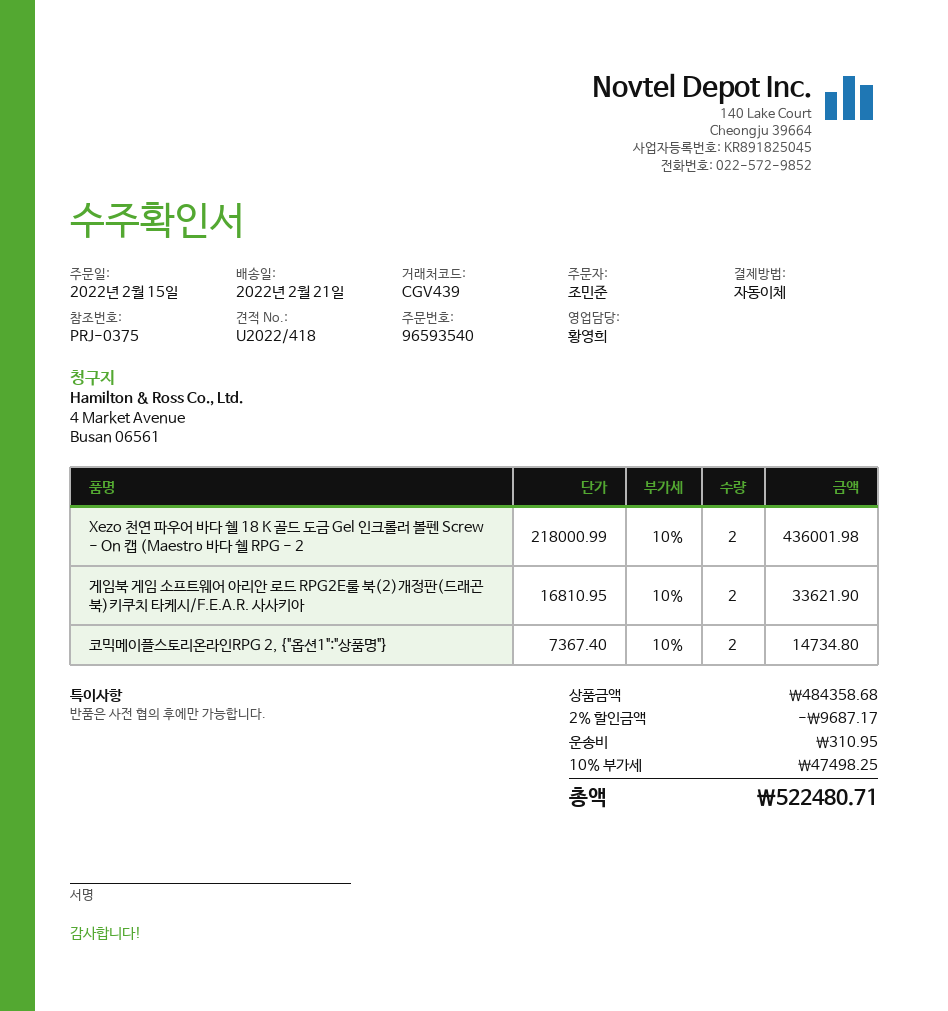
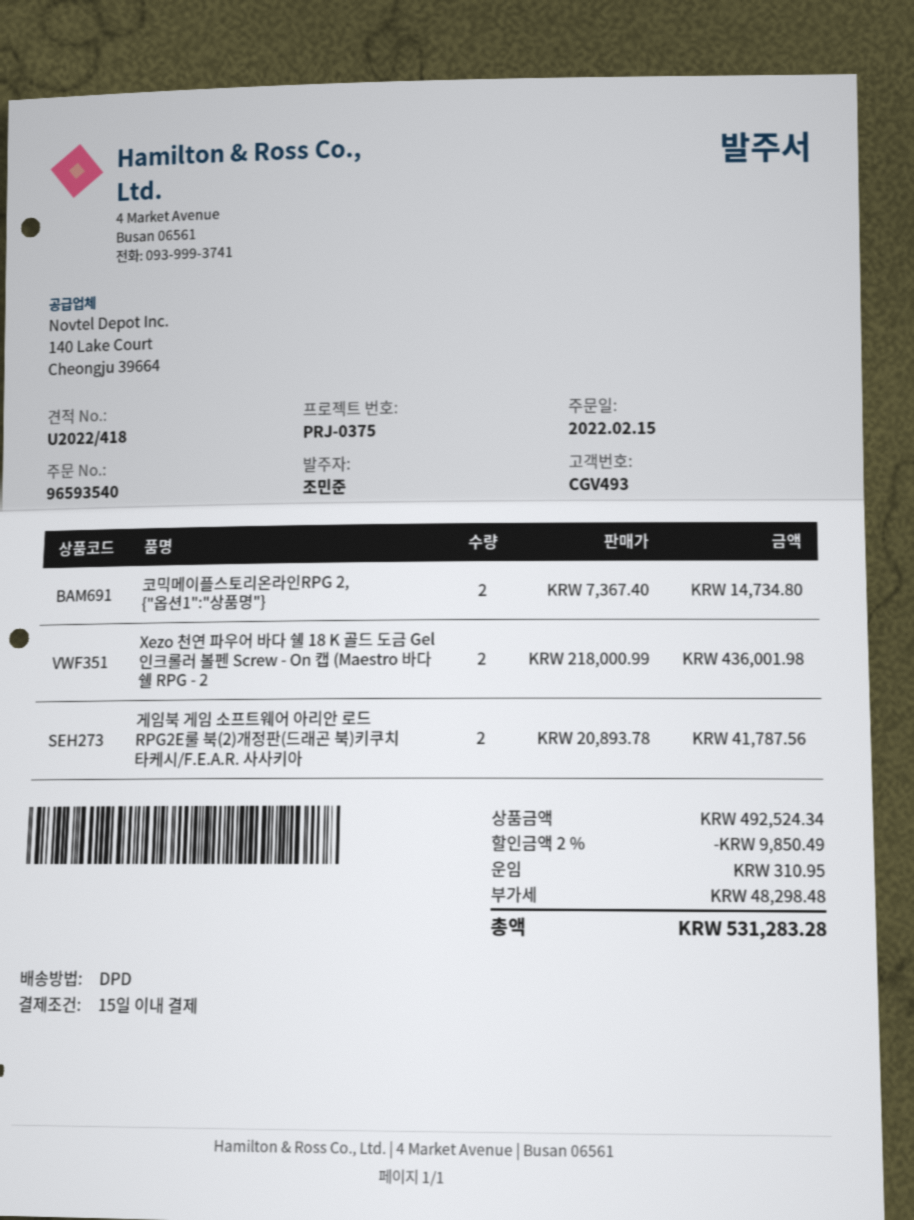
customer number: CGV439 -> CGV493
게임북 게임 소프트웨어 아리안 로드 RPG2E룰 북(2)개정판(드래곤 북)키쿠치 타케시/F.E.A.R. 사사키아: 2 x 16810.95 = 33621.90 -> 2 x 20893.78 = 41787.56
subtotal: 484358.68 -> 492524.34
discount: 2% = 9687.17 -> 2% = 9850.49
tax: 47498.25 -> 48298.48
total: 522480.71 -> 531283.28

